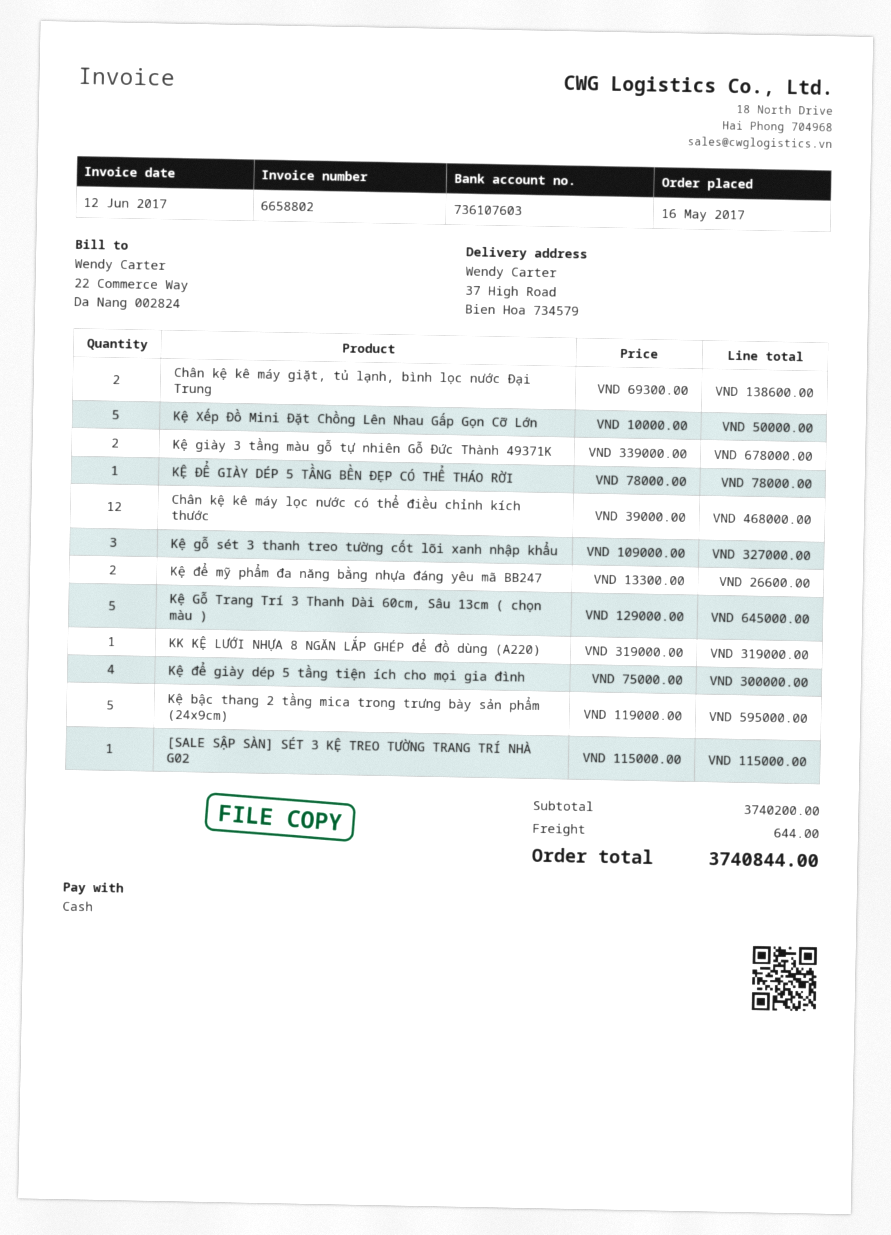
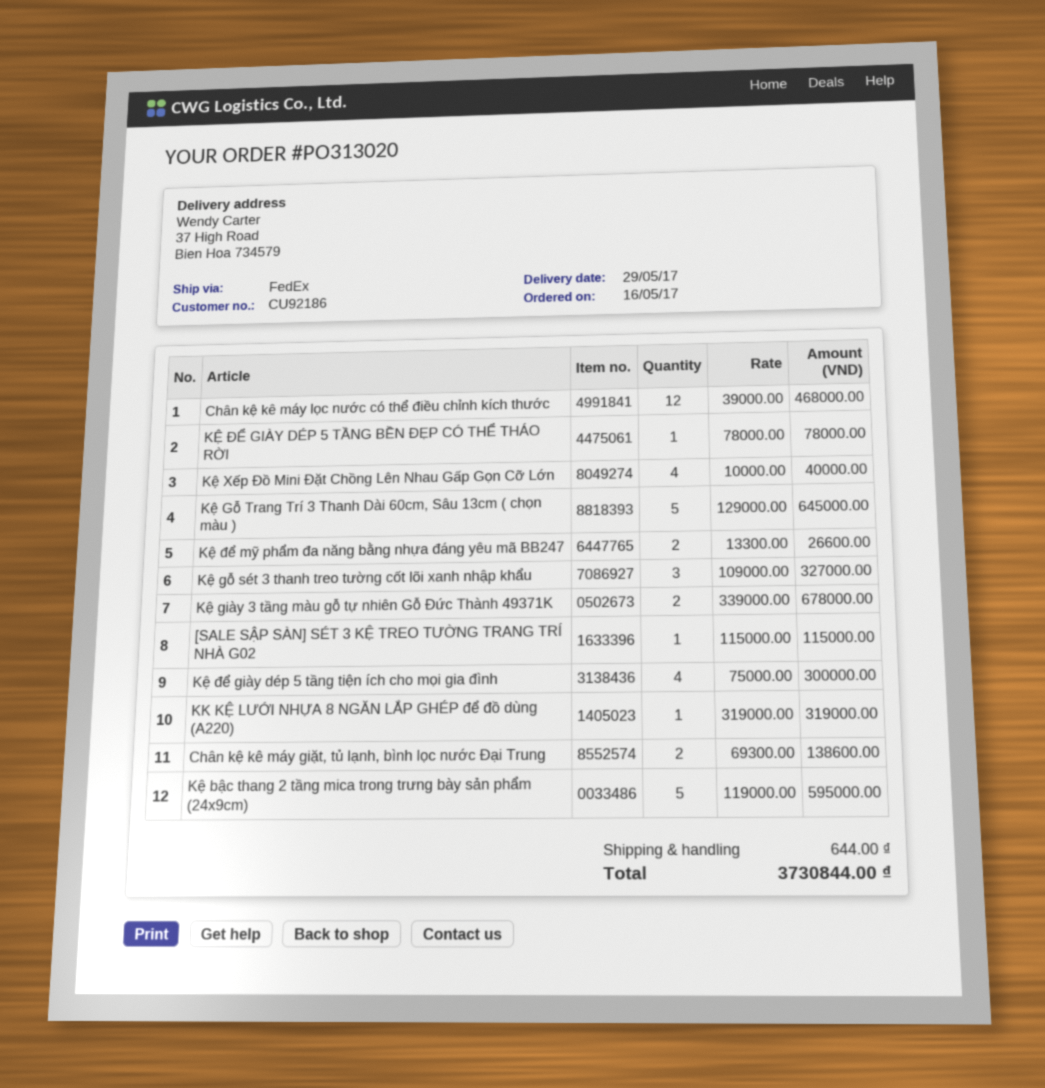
Kệ Xếp Đồ Mini Đặt Chồng Lên Nhau Gấp Gọn Cỡ Lớn: 5 x 10000.00 = 50000.00 -> 4 x 10000.00 = 40000.00
total: 3740844.00 -> 3730844.00

